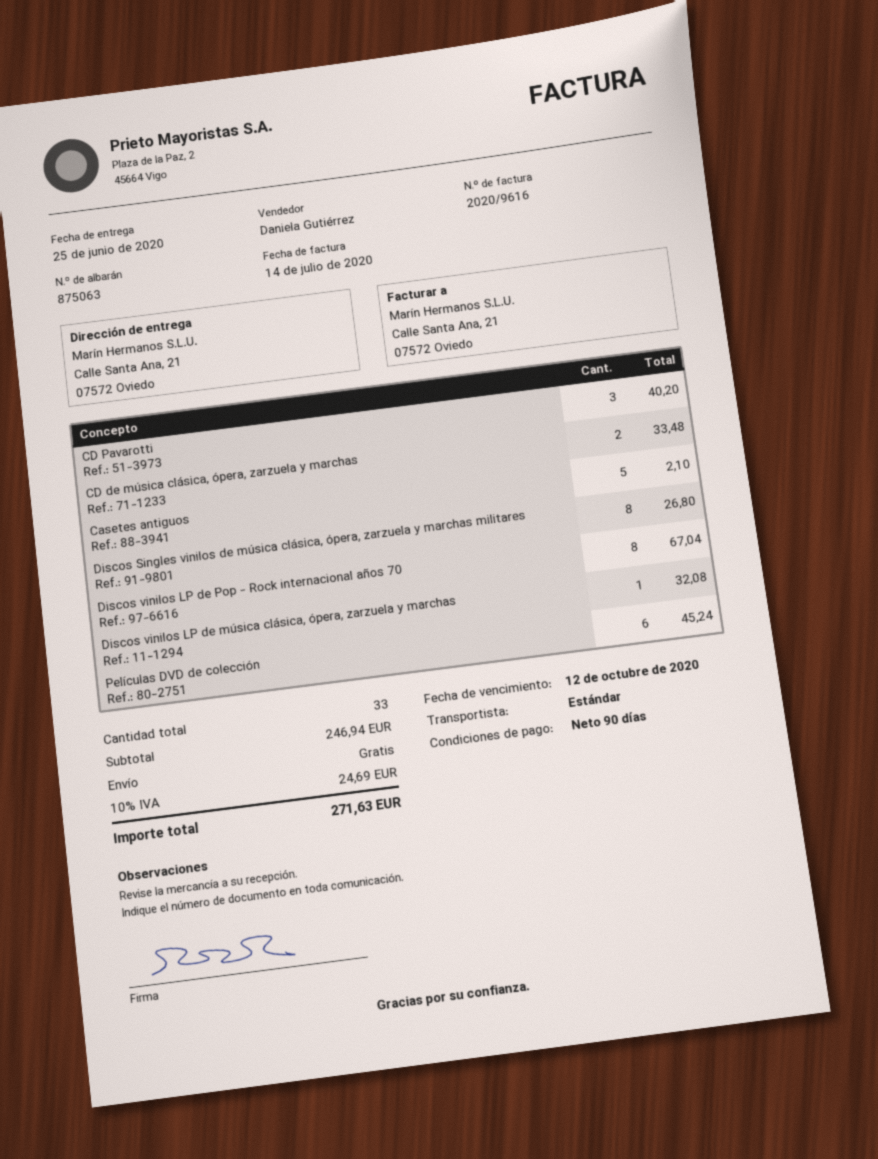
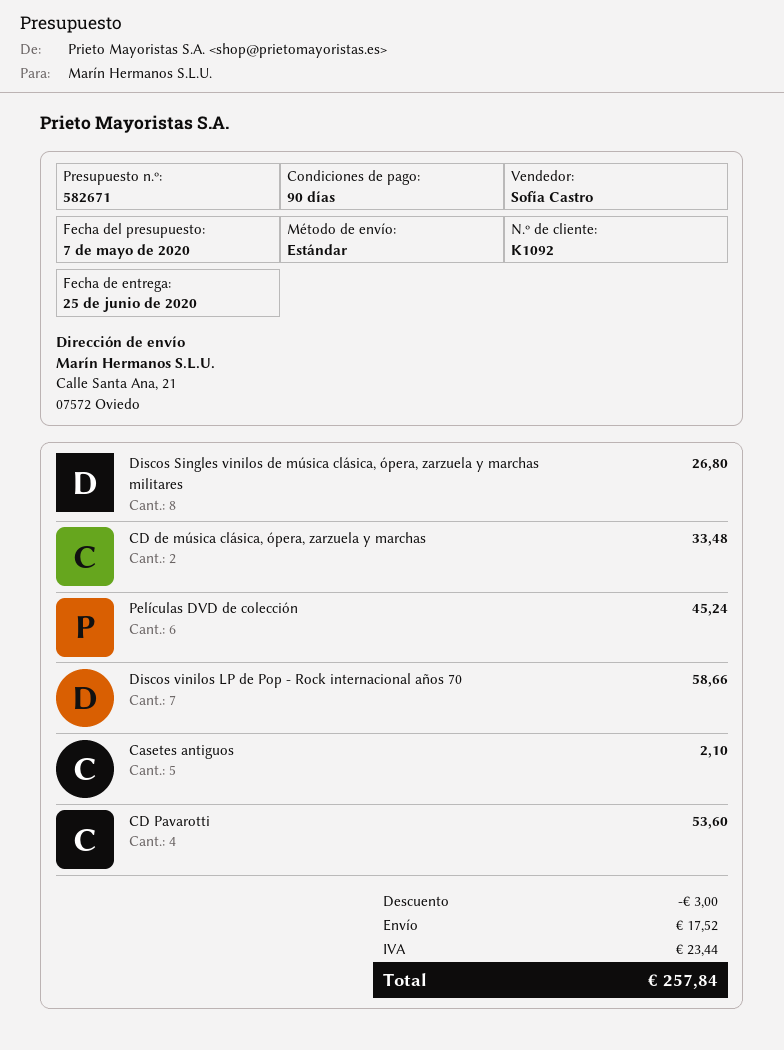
sales rep: Daniela Gutiérrez -> Sofía Castro
CD Pavarotti: 3 for 40.20 -> 4 for 53.60
Discos vinilos LP de Pop - Rock internacional años 70: 8 for 67.04 -> 7 for 58.66
Discos vinilos LP de música clásica, ópera, zarzuela y marchas: 1 for 32.08 -> none
discount: none -> 3.00
shipping: 0.00 -> 17.52
tax: 24.69 -> 23.44
total: 271.63 -> 257.84

